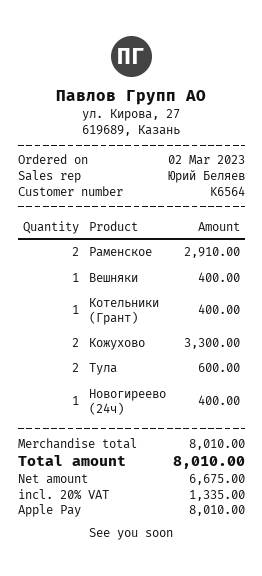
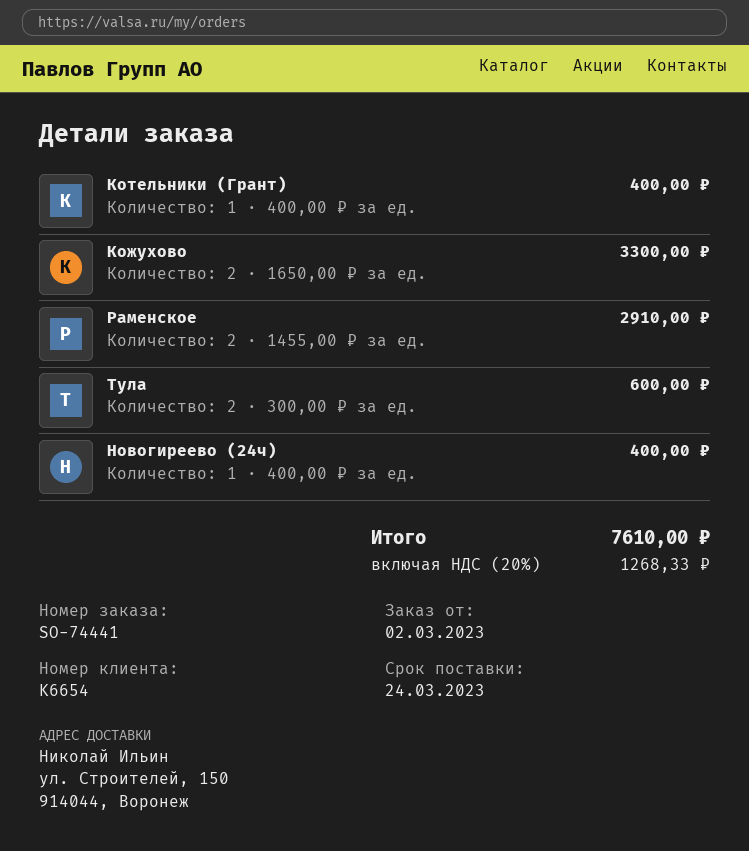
customer number: K6564 -> K6654
Вешняки: 1 for 400.00 -> none
tax: 20% = 1335.00 -> 20% = 1268.33
total: 8010.00 -> 7610.00

